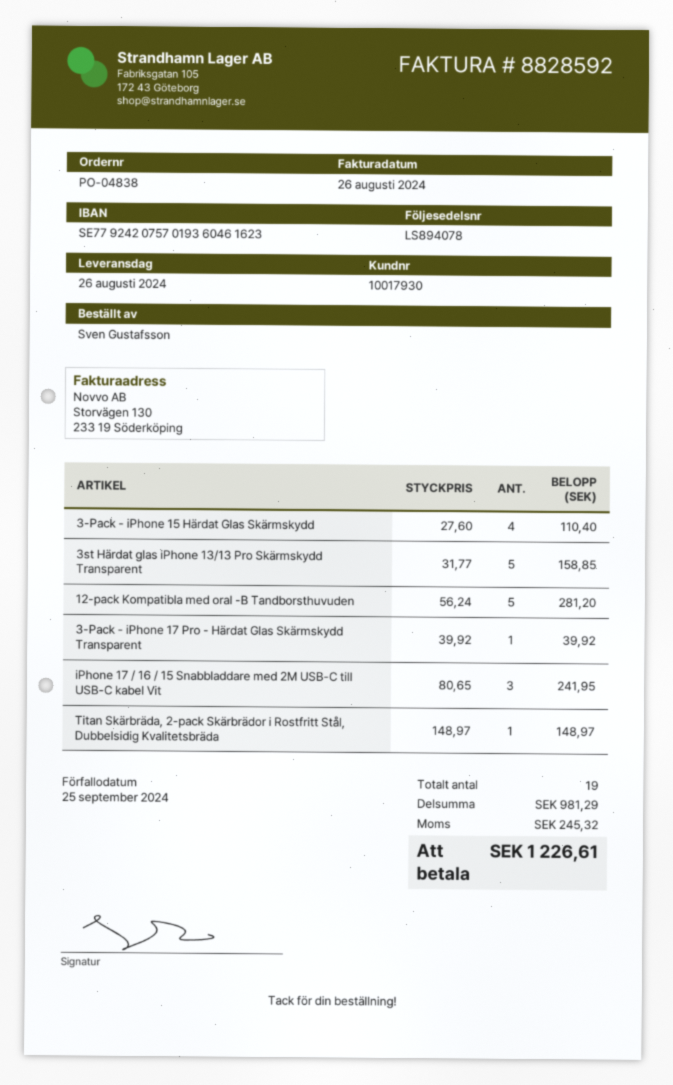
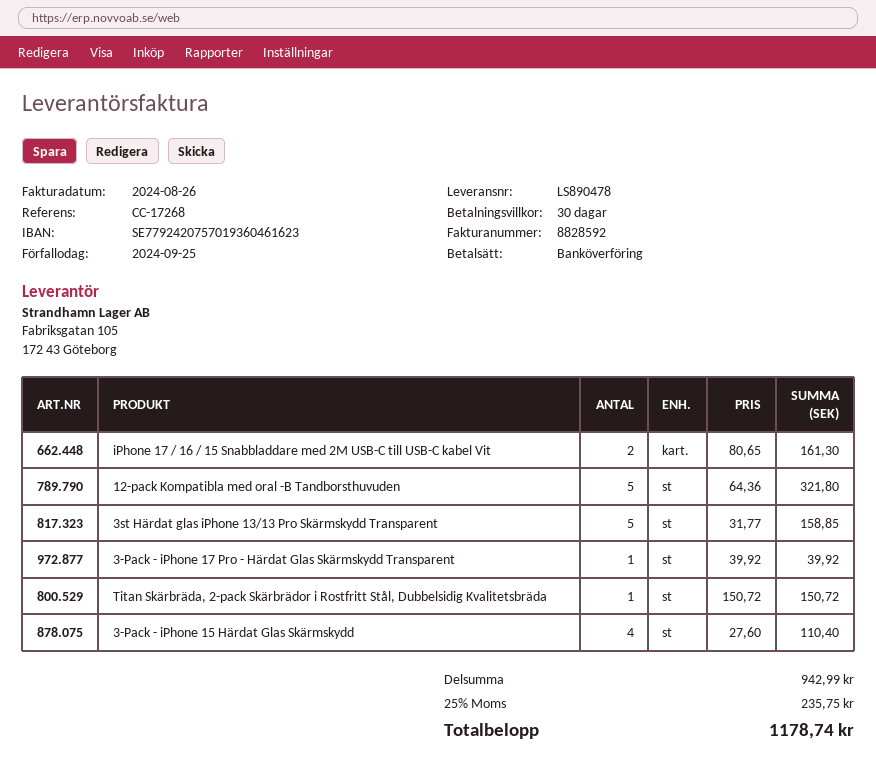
delivery note number: LS894078 -> LS890478
12-pack Kompatibla med oral -B Tandborsthuvuden: 5 x 56.24 = 281.20 -> 5 x 64.36 = 321.80
iPhone 17 / 16 / 15 Snabbladdare med 2M USB-C till USB-C kabel Vit: 3 x 80.65 = 241.95 -> 2 x 80.65 = 161.30
Titan Skärbräda, 2-pack Skärbrädor i Rostfritt Stål, Dubbelsidig Kvalitetsbräda: 1 x 148.97 = 148.97 -> 1 x 150.72 = 150.72
subtotal: 981.29 -> 942.99
tax: 245.32 -> 235.75
total: 1226.61 -> 1178.74

